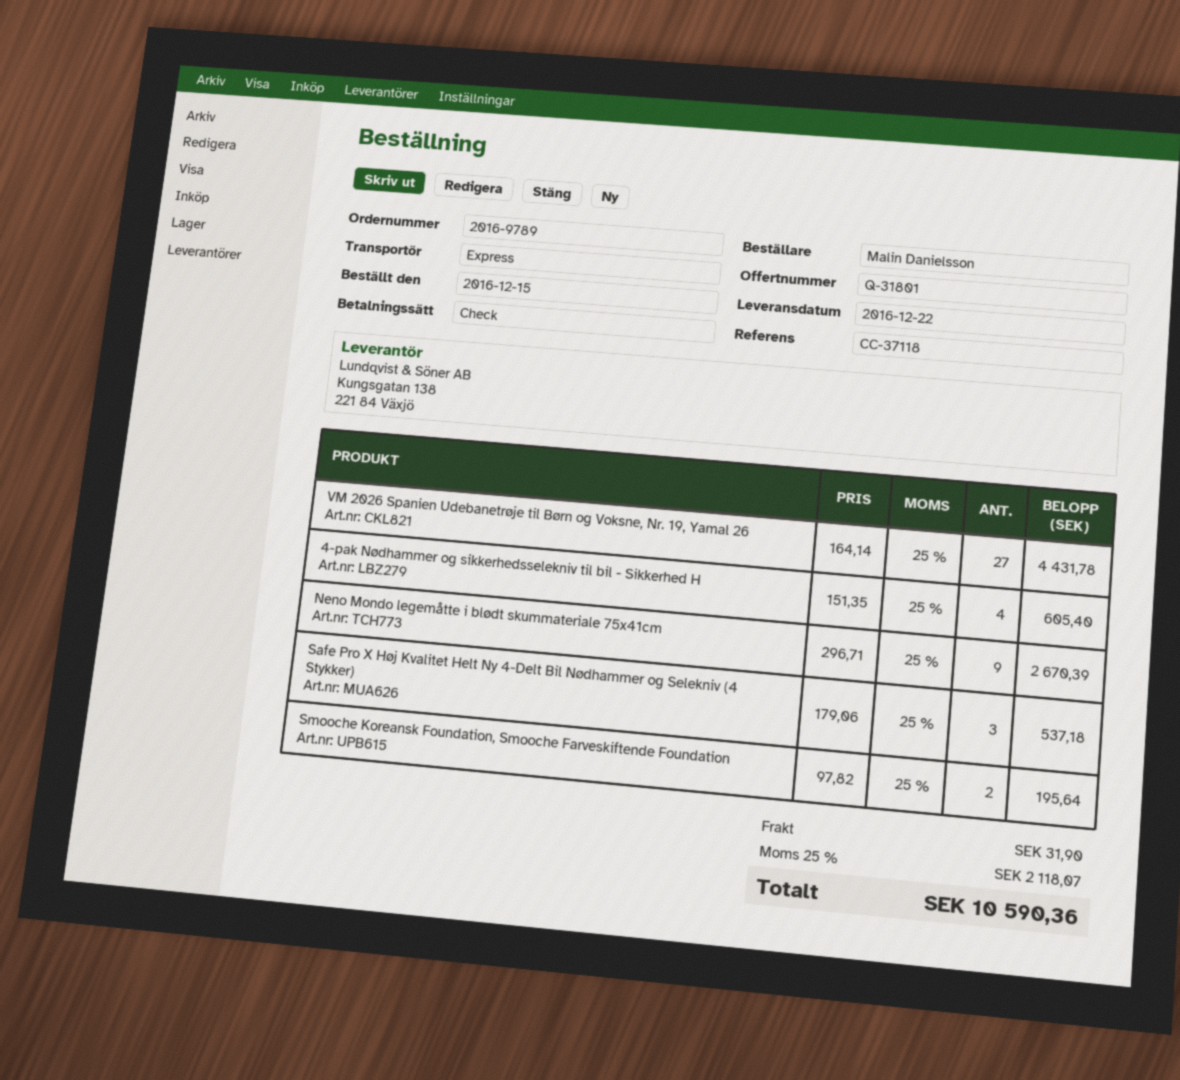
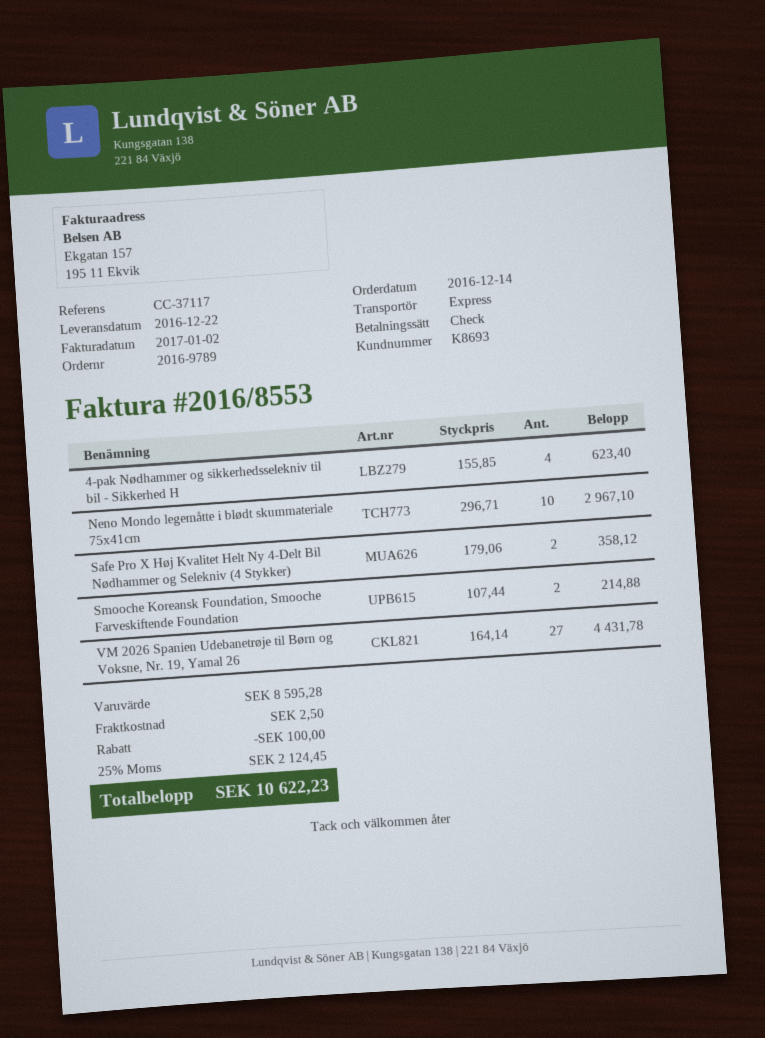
order date: 2016-12-15 -> 2016-12-14
reference: CC-37118 -> CC-37117
4-pak Nødhammer og sikkerhedsselekniv til bil - Sikkerhed H: 4 x 151.35 = 605.40 -> 4 x 155.85 = 623.40
Neno Mondo legemåtte i blødt skummateriale 75x41cm: 9 x 296.71 = 2670.39 -> 10 x 296.71 = 2967.10
Safe Pro X Høj Kvalitet Helt Ny 4-Delt Bil Nødhammer og Selekniv (4 Stykker): 3 x 179.06 = 537.18 -> 2 x 179.06 = 358.12
Smooche Koreansk Foundation, Smooche Farveskiftende Foundation: 2 x 97.82 = 195.64 -> 2 x 107.44 = 214.88
discount: none -> 100.00
shipping: 31.90 -> 2.50
tax: 25% = 2118.07 -> 25% = 2124.45
total: 10590.36 -> 10622.23

